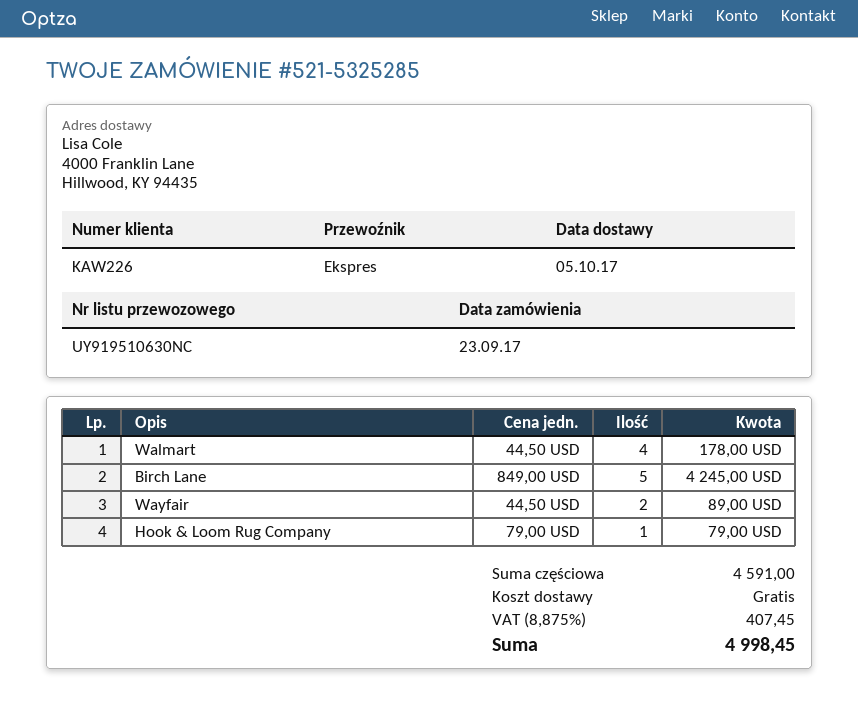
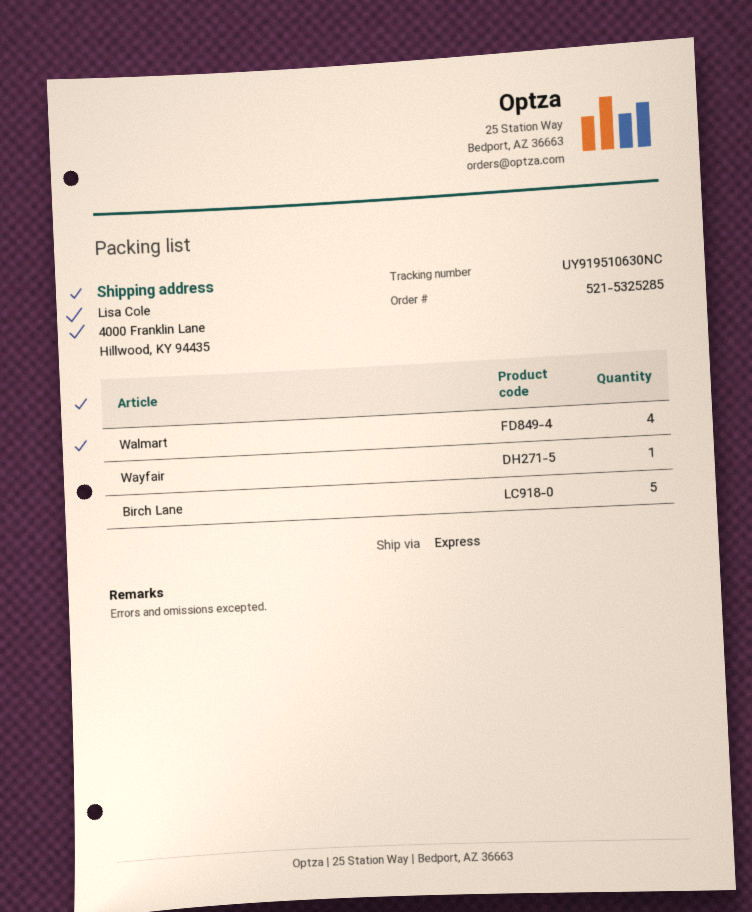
Wayfair: 2 -> 1
Hook & Loom Rug Company: 1 -> none

